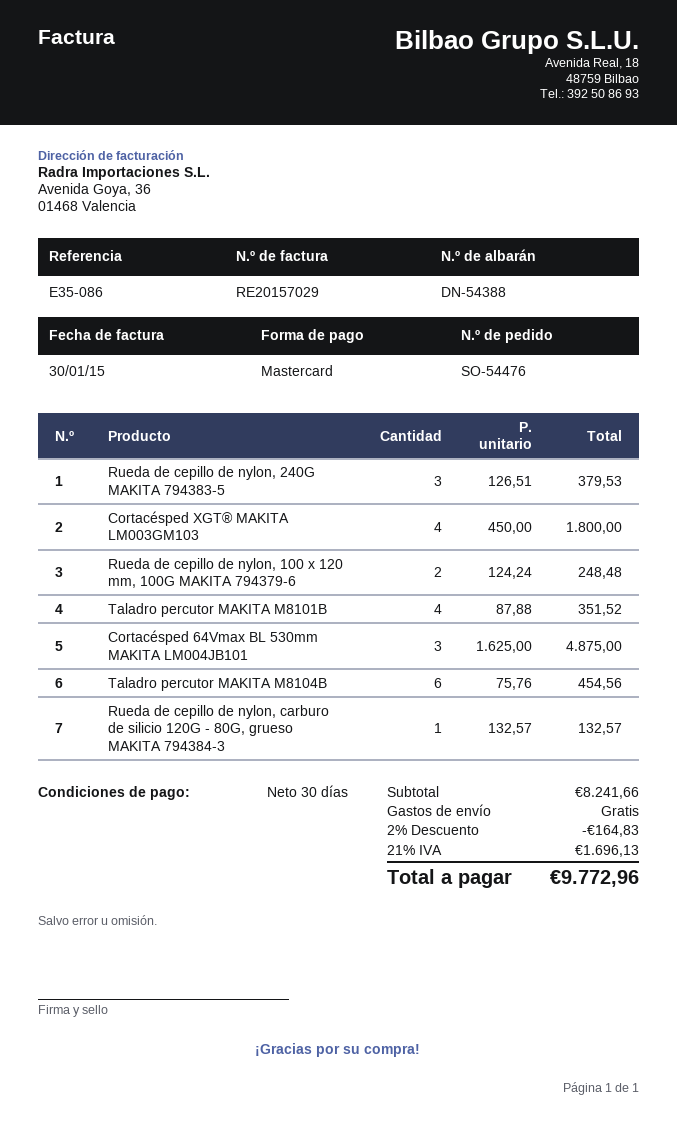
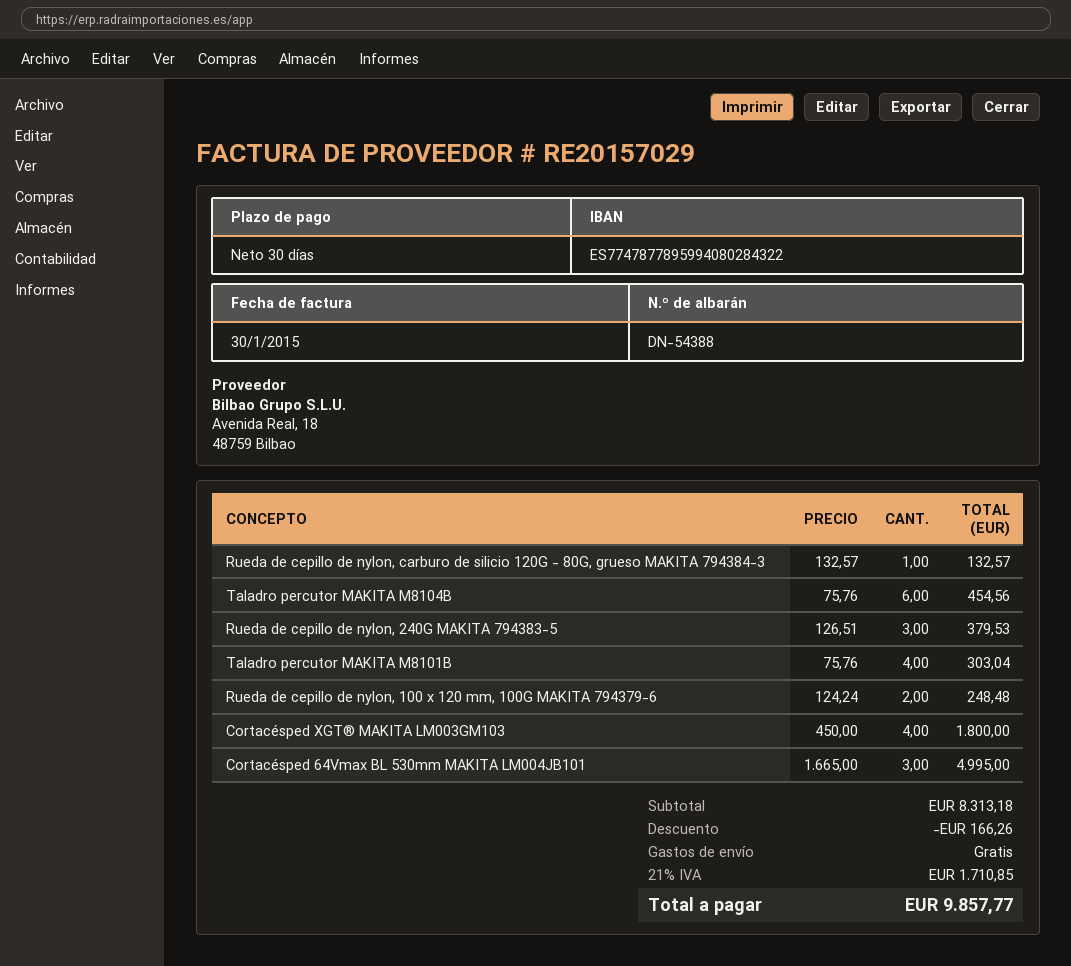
Taladro percutor MAKITA M8101B: 4 x 87.88 = 351.52 -> 4 x 75.76 = 303.04
Cortacésped 64Vmax BL 530mm MAKITA LM004JB101: 3 x 1625.00 = 4875.00 -> 3 x 1665.00 = 4995.00
subtotal: 8241.66 -> 8313.18
discount: 164.83 -> 166.26
tax: 21% = 1696.13 -> 21% = 1710.85
total: 9772.96 -> 9857.77

